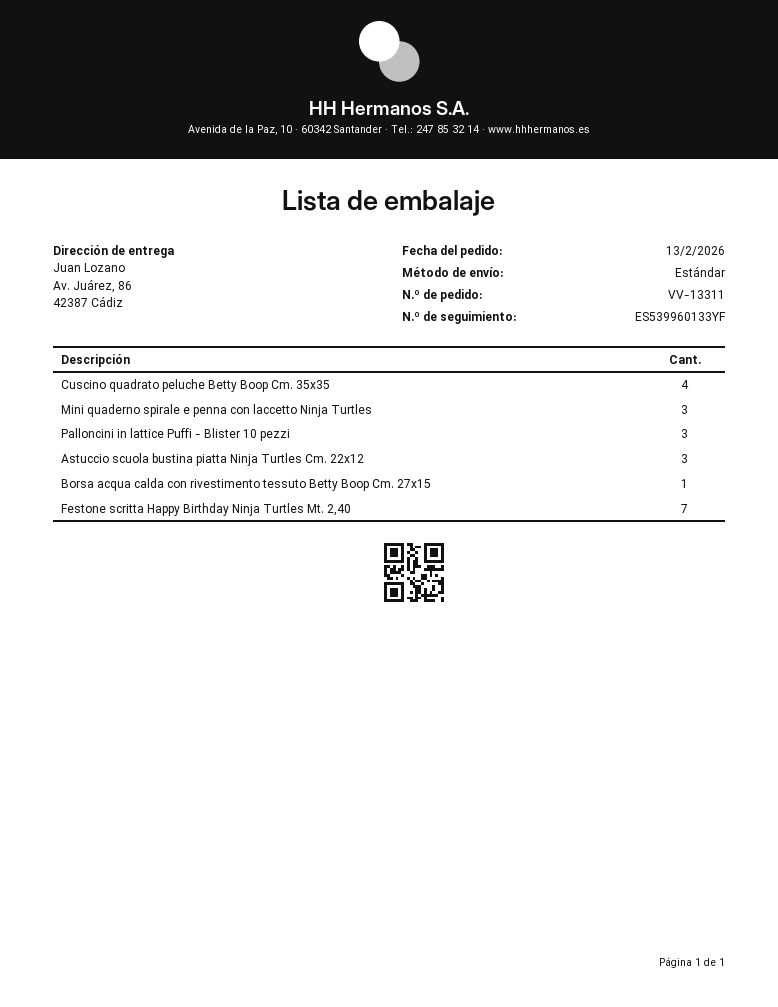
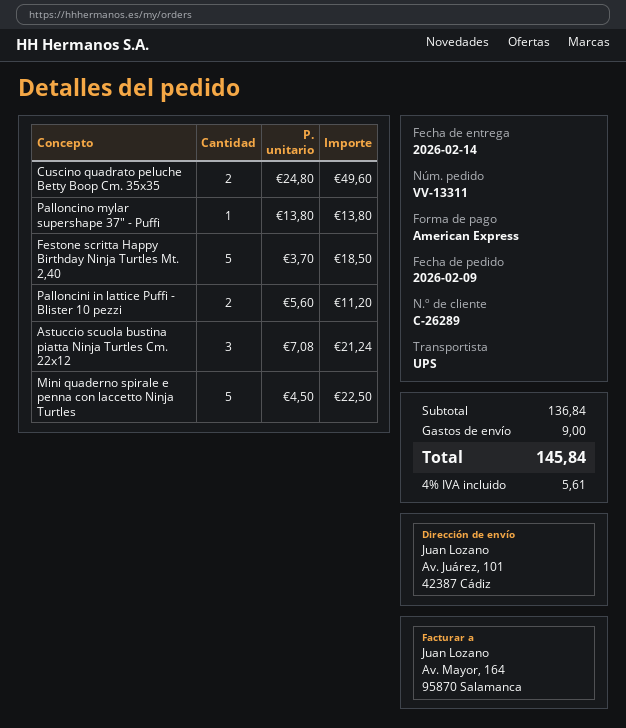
order date: 2026-02-13 -> 2026-02-09
shipping method: standard -> UPS
ship to: Av. Juárez, 86, 42387 Cádiz -> Av. Juárez, 101, 42387 Cádiz
Cuscino quadrato peluche Betty Boop Cm. 35x35: 4 -> 2
Mini quaderno spirale e penna con laccetto Ninja Turtles: 3 -> 5
Palloncini in lattice Puffi - Blister 10 pezzi: 3 -> 2
Borsa acqua calda con rivestimento tessuto Betty Boop Cm. 27x15: 1 -> none
Festone scritta Happy Birthday Ninja Turtles Mt. 2,40: 7 -> 5
Palloncino mylar supershape 37" - Puffi: none -> 1

